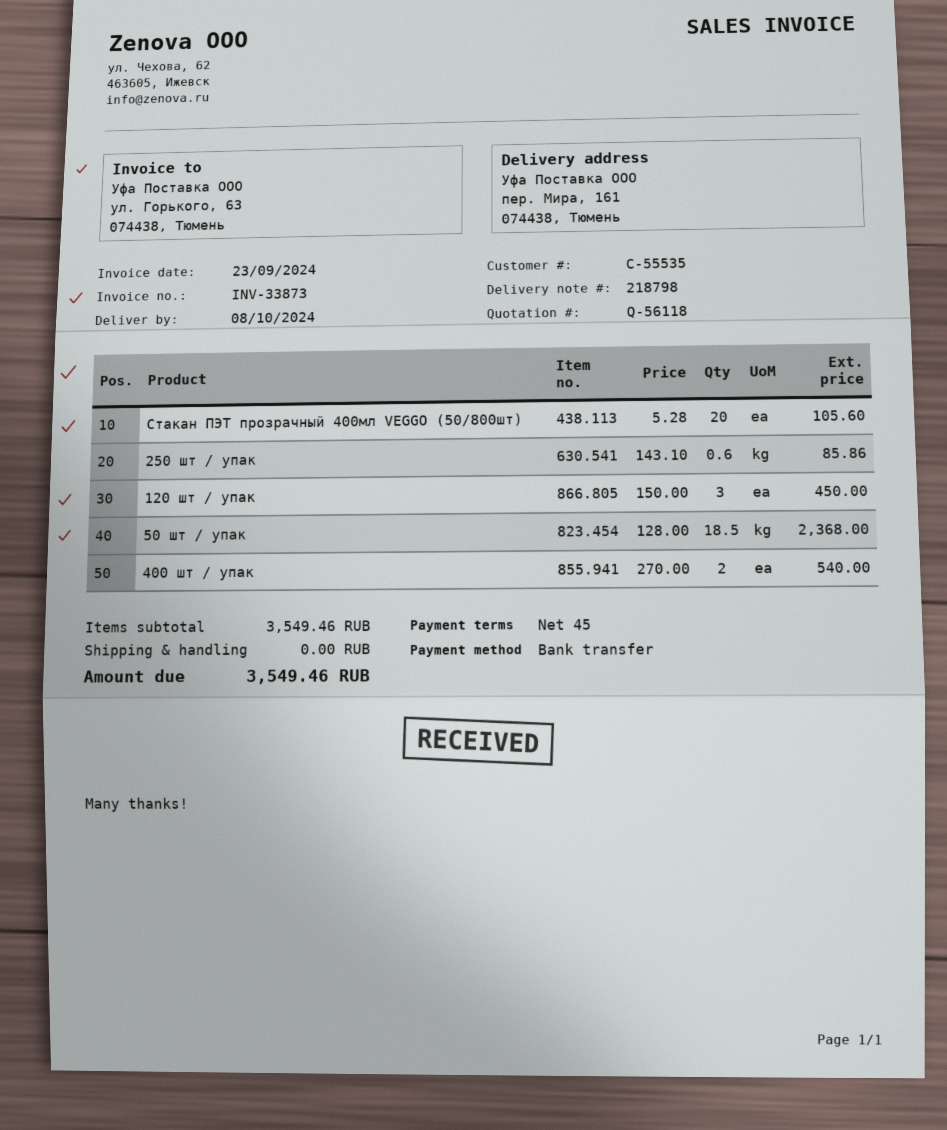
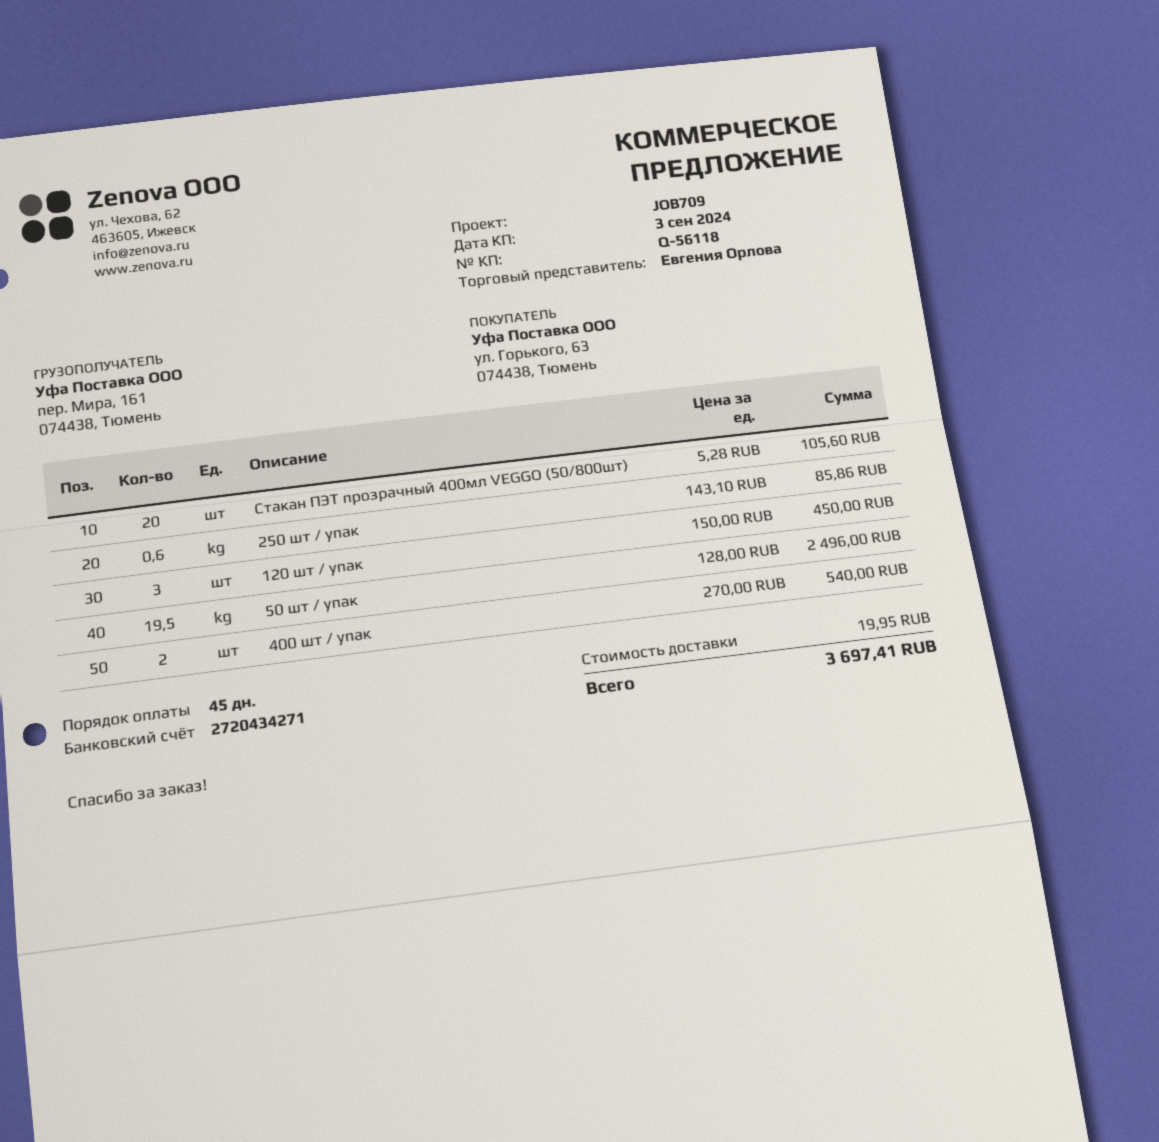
50 шт / упак: 18.5 x 128.00 = 2368.00 -> 19.5 x 128.00 = 2496.00
shipping: 0.00 -> 19.95
total: 3549.46 -> 3697.41

